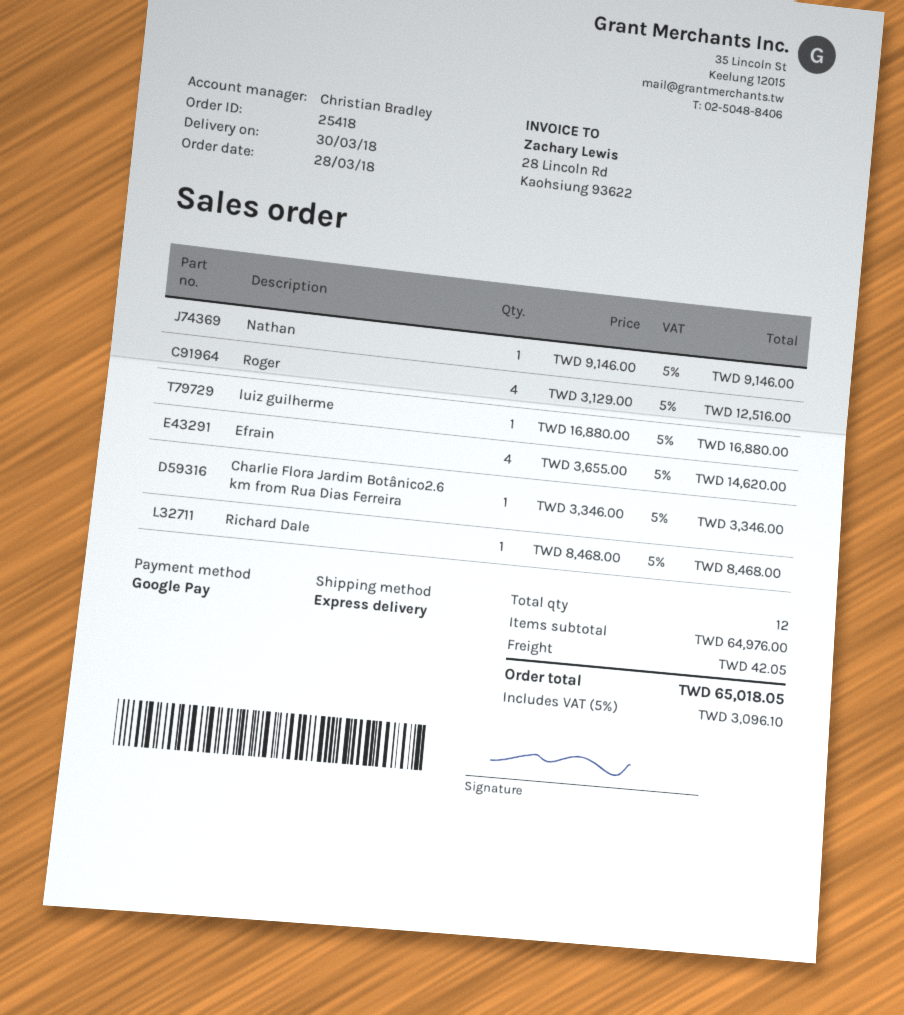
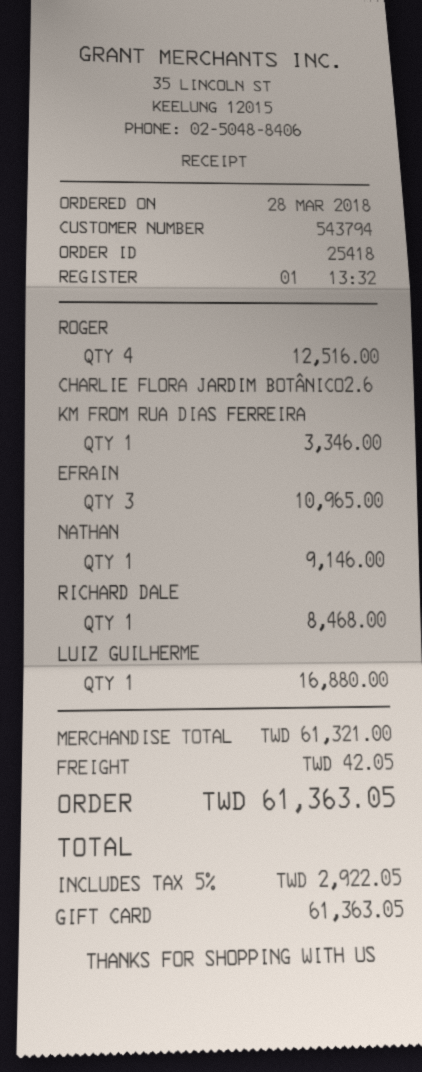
payment method: Google Pay -> gift card
Efrain: 4 for 14620.00 -> 3 for 10965.00
subtotal: 64976.00 -> 61321.00
tax: 5% = 3096.10 -> 5% = 2922.05
total: 65018.05 -> 61363.05

